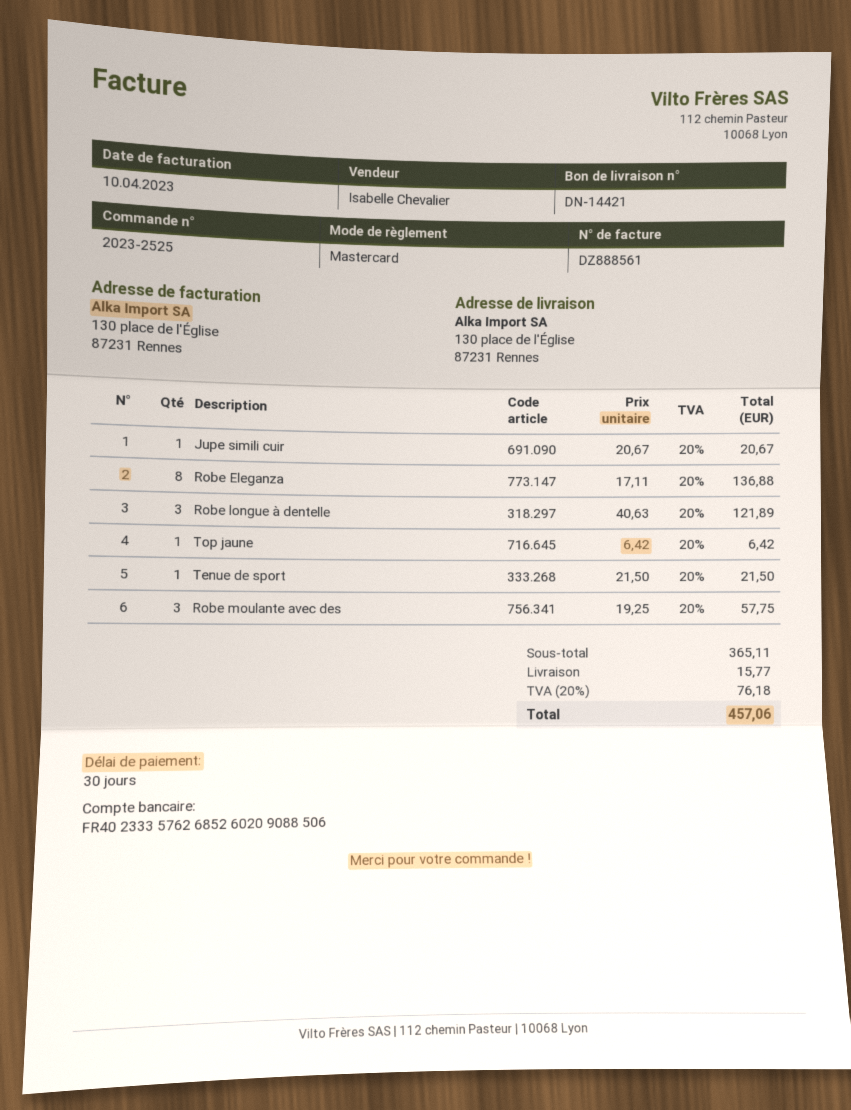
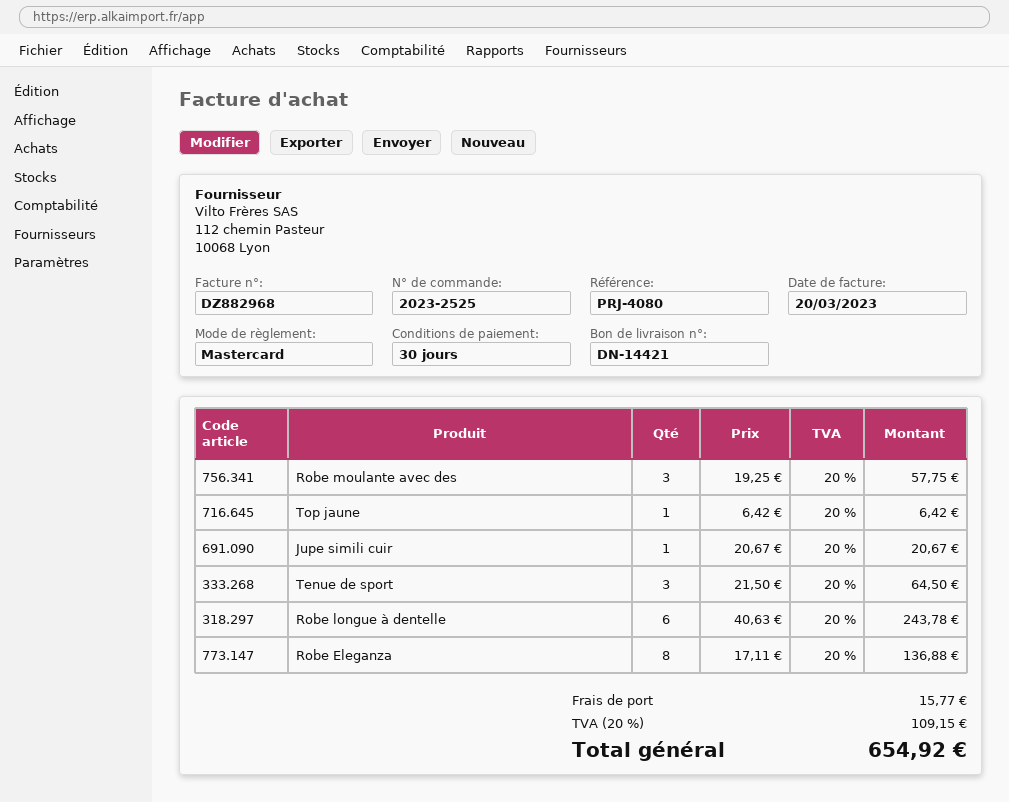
invoice number: DZ888561 -> DZ882968
invoice date: 2023-04-10 -> 2023-03-20
Robe longue à dentelle: 3 x 40.63 = 121.89 -> 6 x 40.63 = 243.78
Tenue de sport: 1 x 21.50 = 21.50 -> 3 x 21.50 = 64.50
tax: 20% = 76.18 -> 20% = 109.15
total: 457.06 -> 654.92

